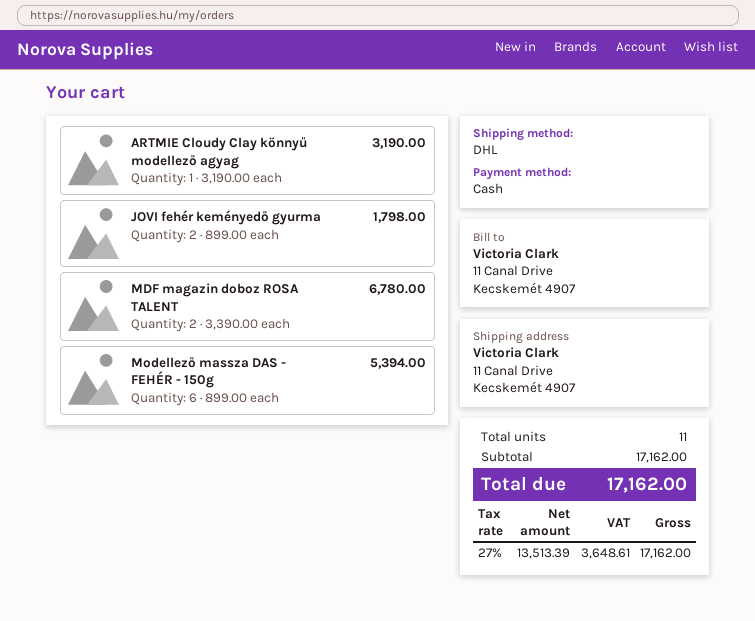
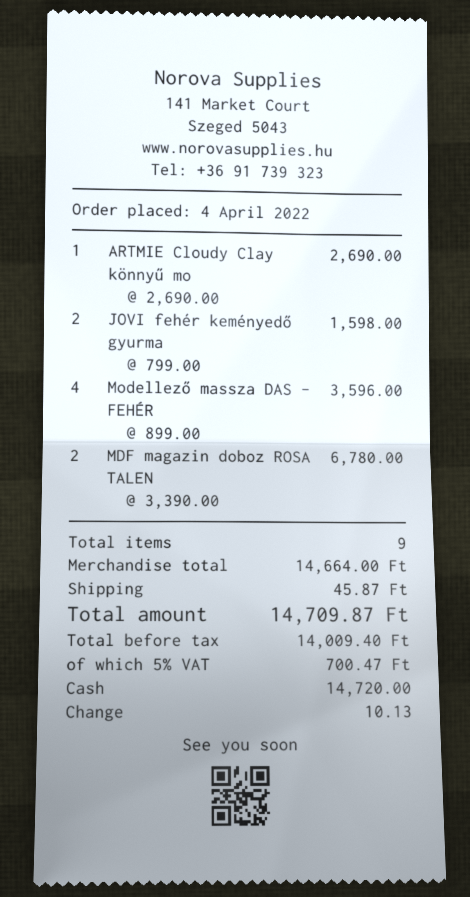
ARTMIE Cloudy Clay könnyű modellező agyag: 1 x 3190.00 = 3190.00 -> 1 x 2690.00 = 2690.00
JOVI fehér keményedő gyurma: 2 x 899.00 = 1798.00 -> 2 x 799.00 = 1598.00
Modellező massza DAS - FEHÉR - 150g: 6 x 899.00 = 5394.00 -> 4 x 899.00 = 3596.00
total quantity: 11 -> 9
subtotal: 17162.00 -> 14664.00
shipping: none -> 45.87
net: 13513.39 -> 14009.40
tax: 27% = 3648.61 -> 5% = 700.47
total: 17162.00 -> 14709.87

